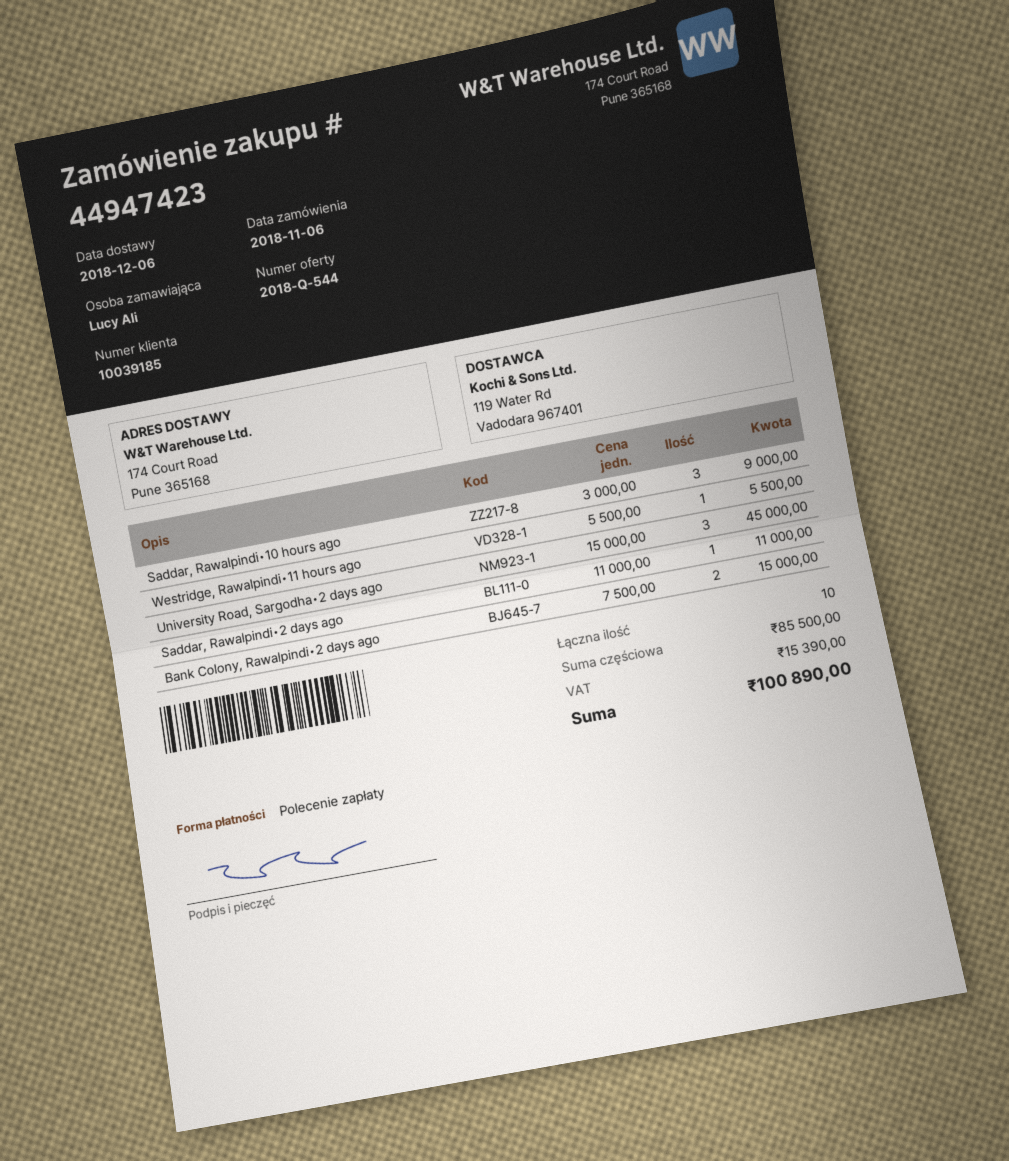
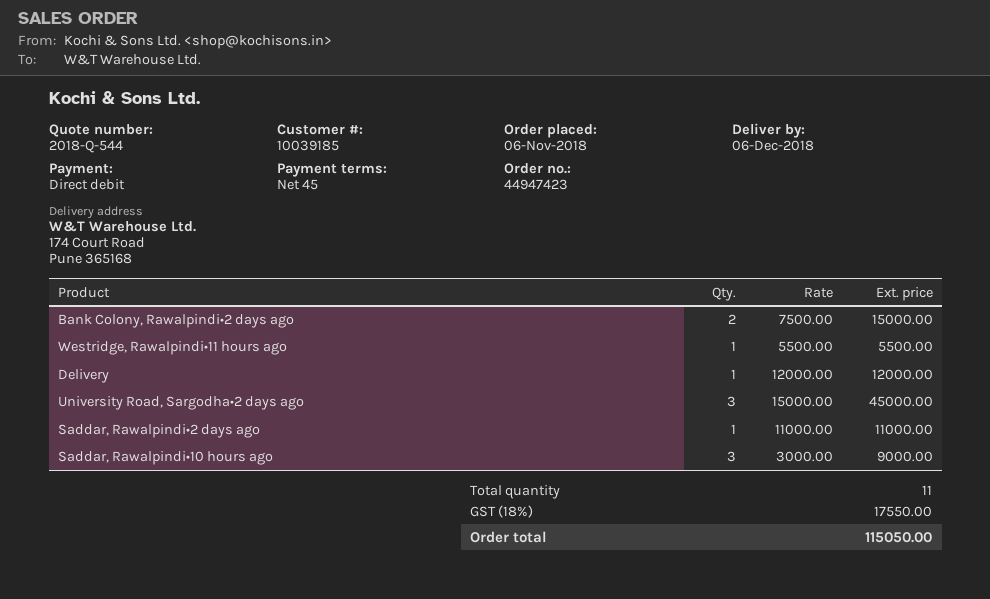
Delivery: none -> 1 x 12000.00 = 12000.00
total quantity: 10 -> 11
tax: 15390.00 -> 17550.00
total: 100890.00 -> 115050.00

